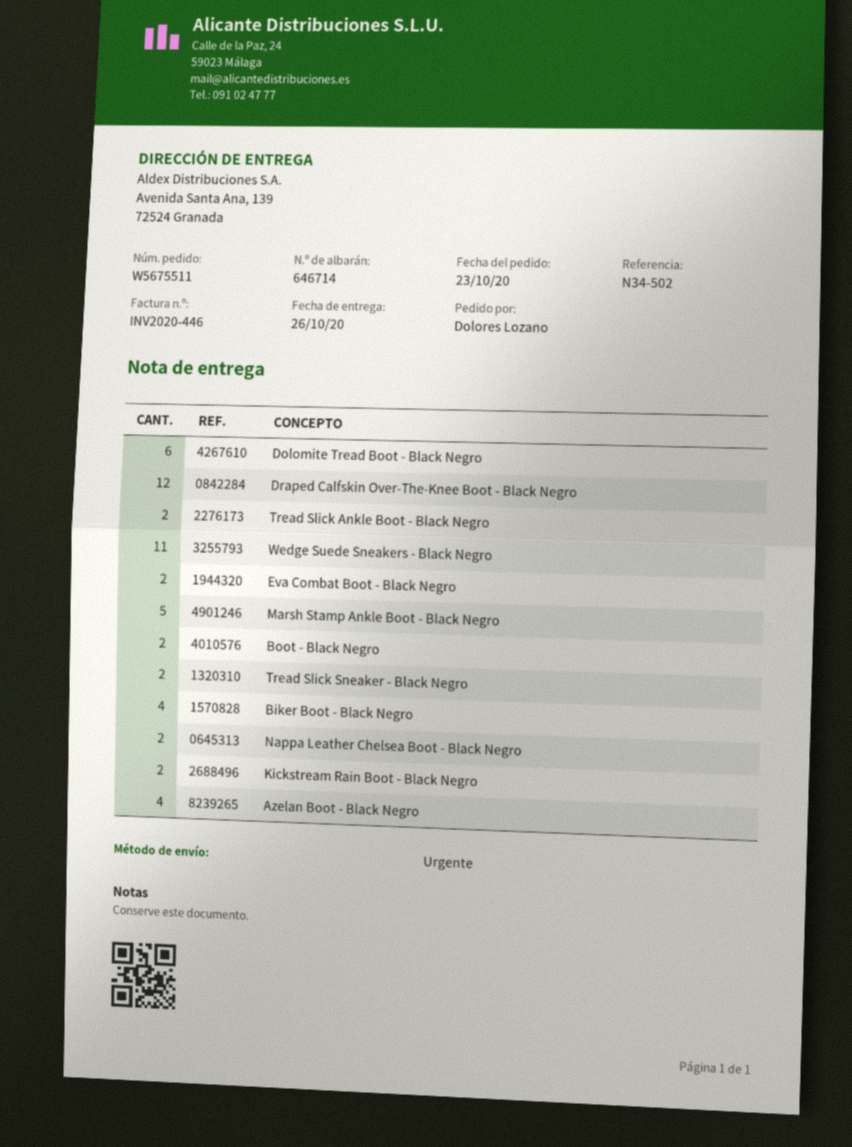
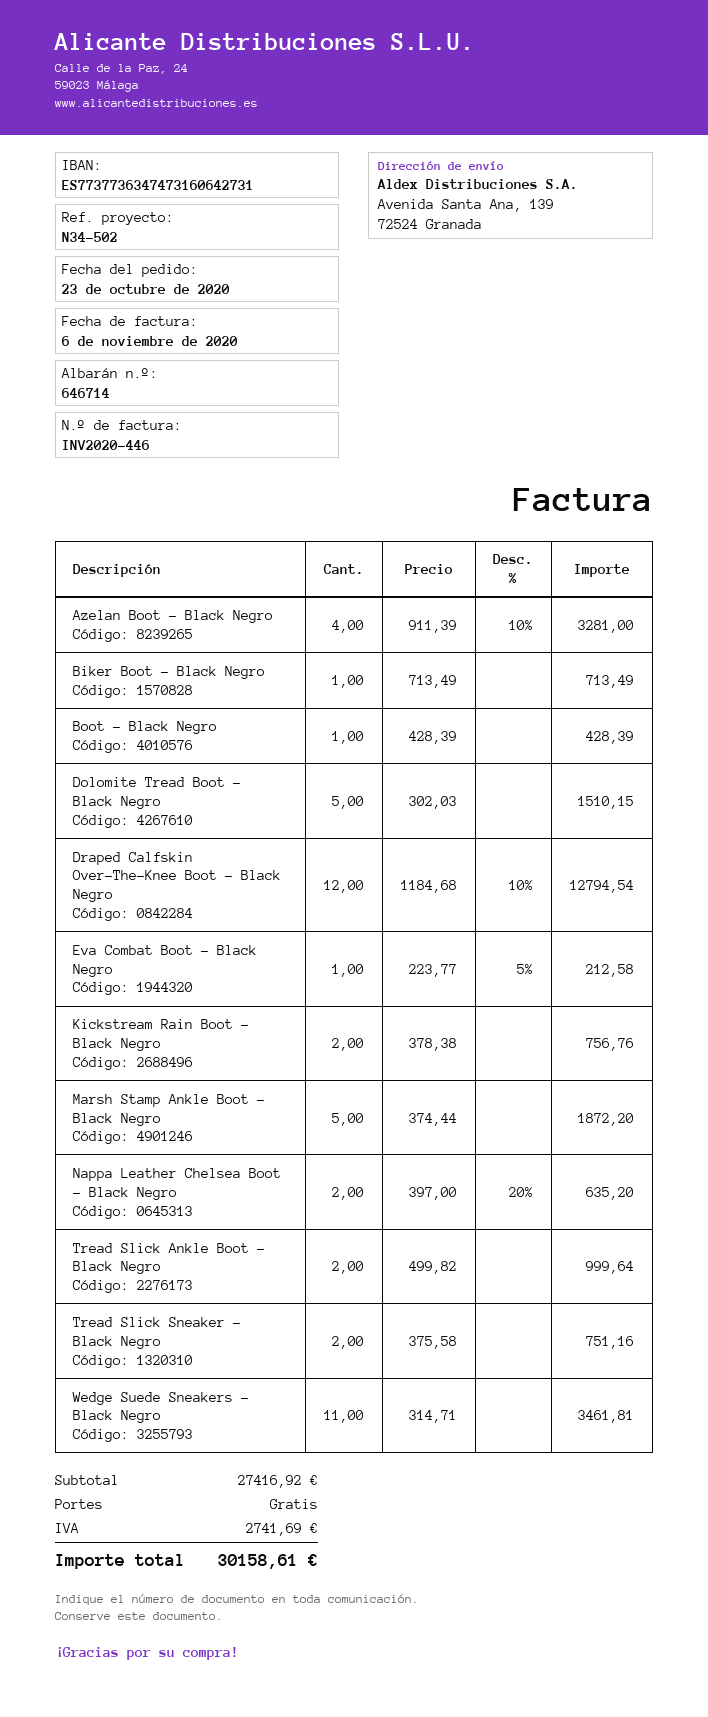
Dolomite Tread Boot - Black Negro: 6 -> 5
Eva Combat Boot - Black Negro: 2 -> 1
Boot - Black Negro: 2 -> 1
Biker Boot - Black Negro: 4 -> 1

